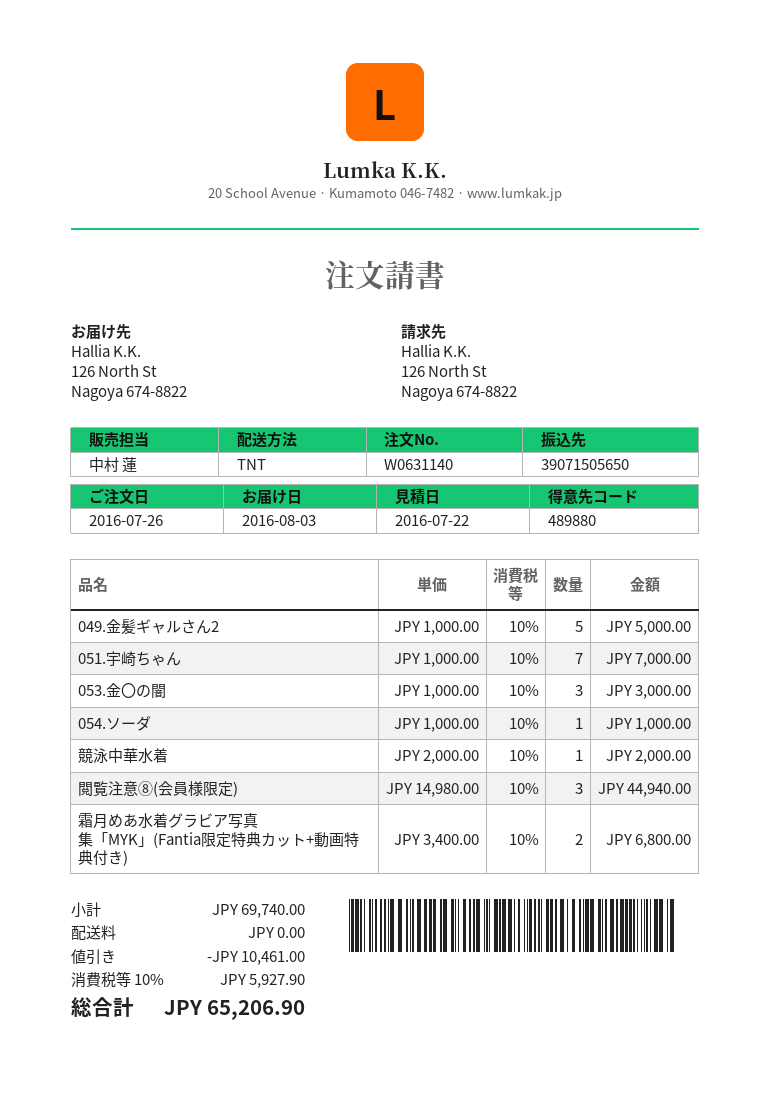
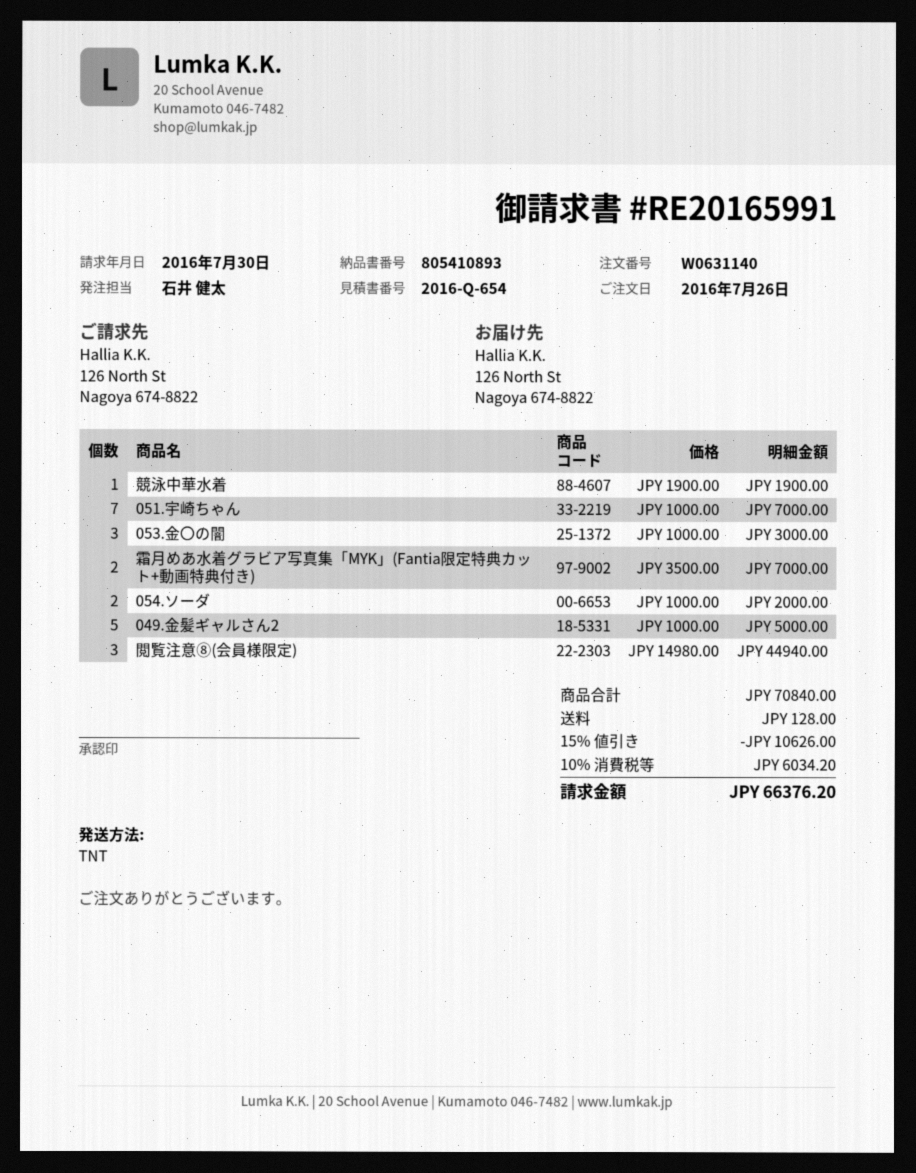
054.ソーダ: 1 x 1000.00 = 1000.00 -> 2 x 1000.00 = 2000.00
競泳中華水着: 1 x 2000.00 = 2000.00 -> 1 x 1900.00 = 1900.00
霜月めあ水着グラビア写真集「MYK」(Fantia限定特典カット+動画特典付き): 2 x 3400.00 = 6800.00 -> 2 x 3500.00 = 7000.00
subtotal: 69740.00 -> 70840.00
discount: 10461.00 -> 10626.00
shipping: 0.00 -> 128.00
tax: 10% = 5927.90 -> 10% = 6034.20
total: 65206.90 -> 66376.20

